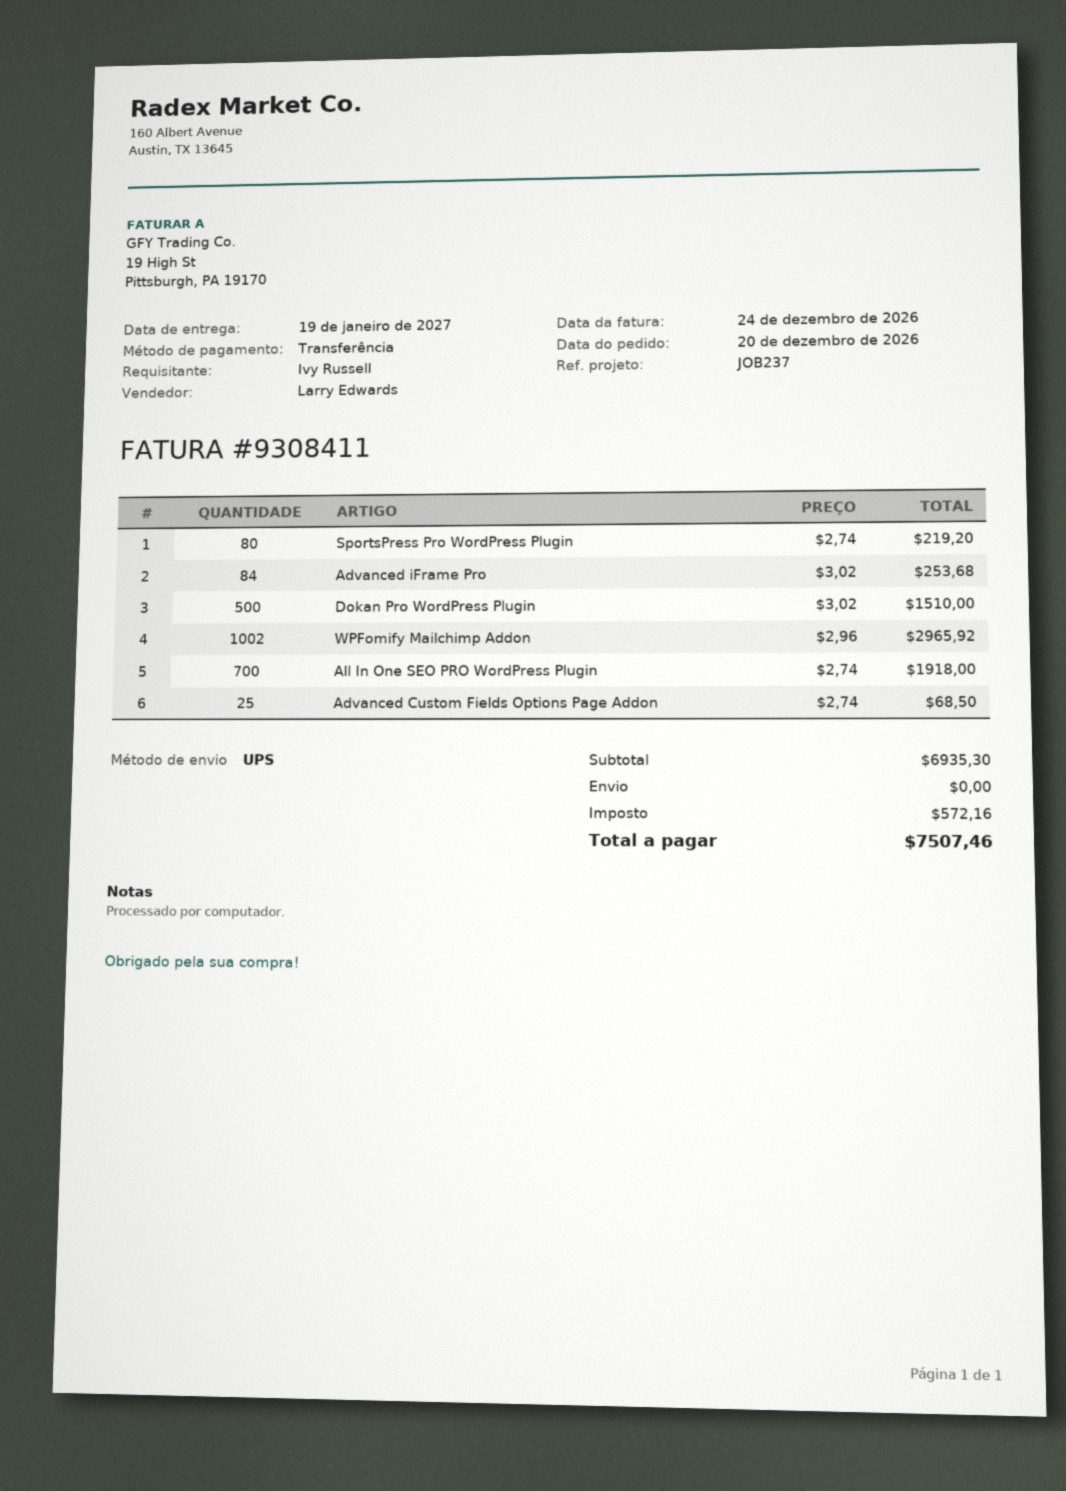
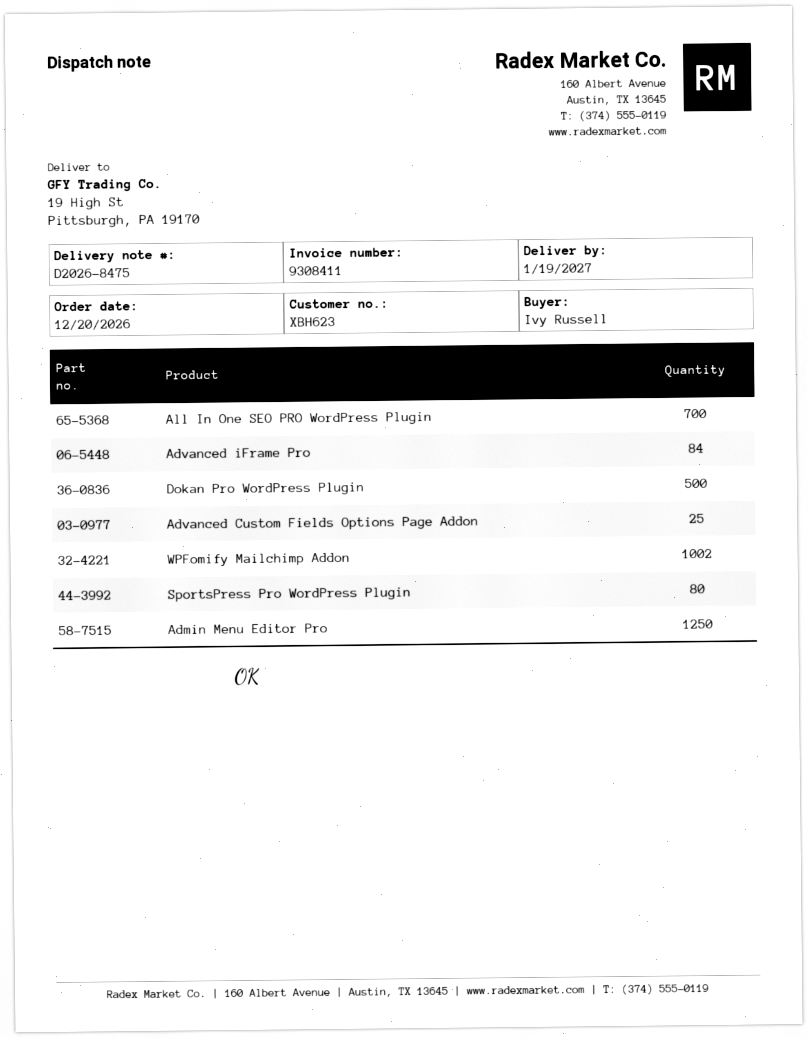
Admin Menu Editor Pro: none -> 1250

